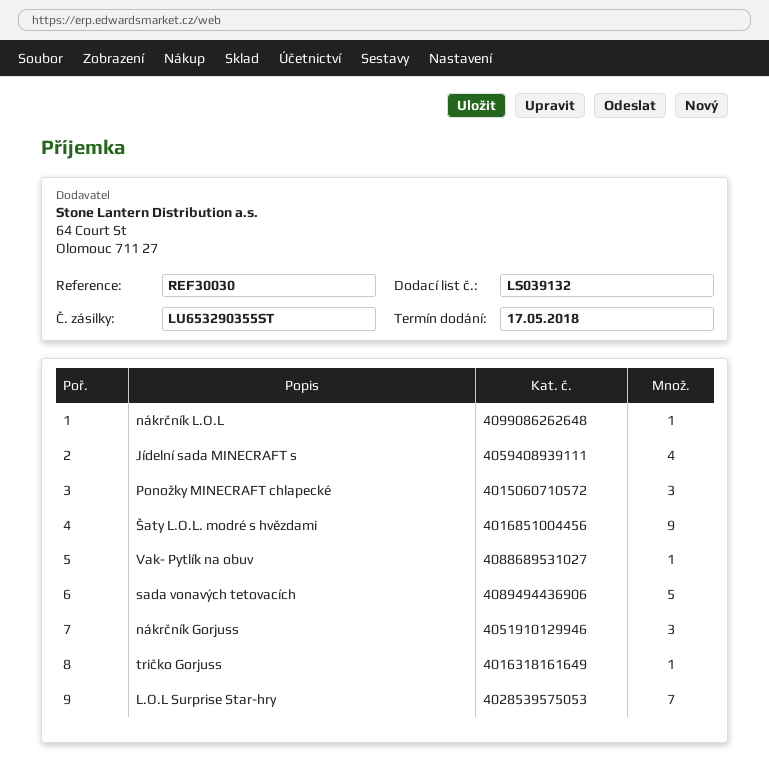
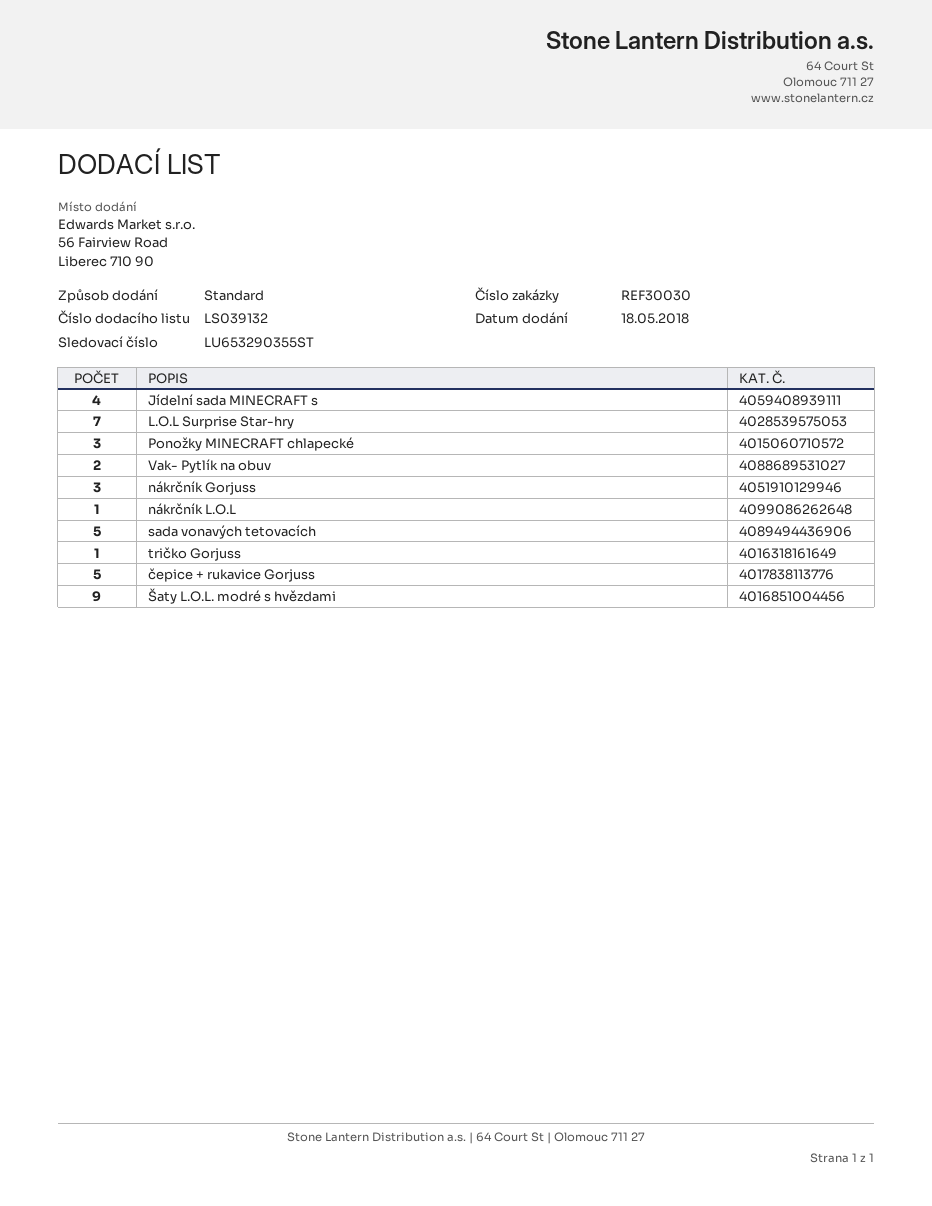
delivery date: 2018-05-17 -> 2018-05-18
Vak- Pytlík na obuv: 1 -> 2
čepice + rukavice Gorjuss: none -> 5

